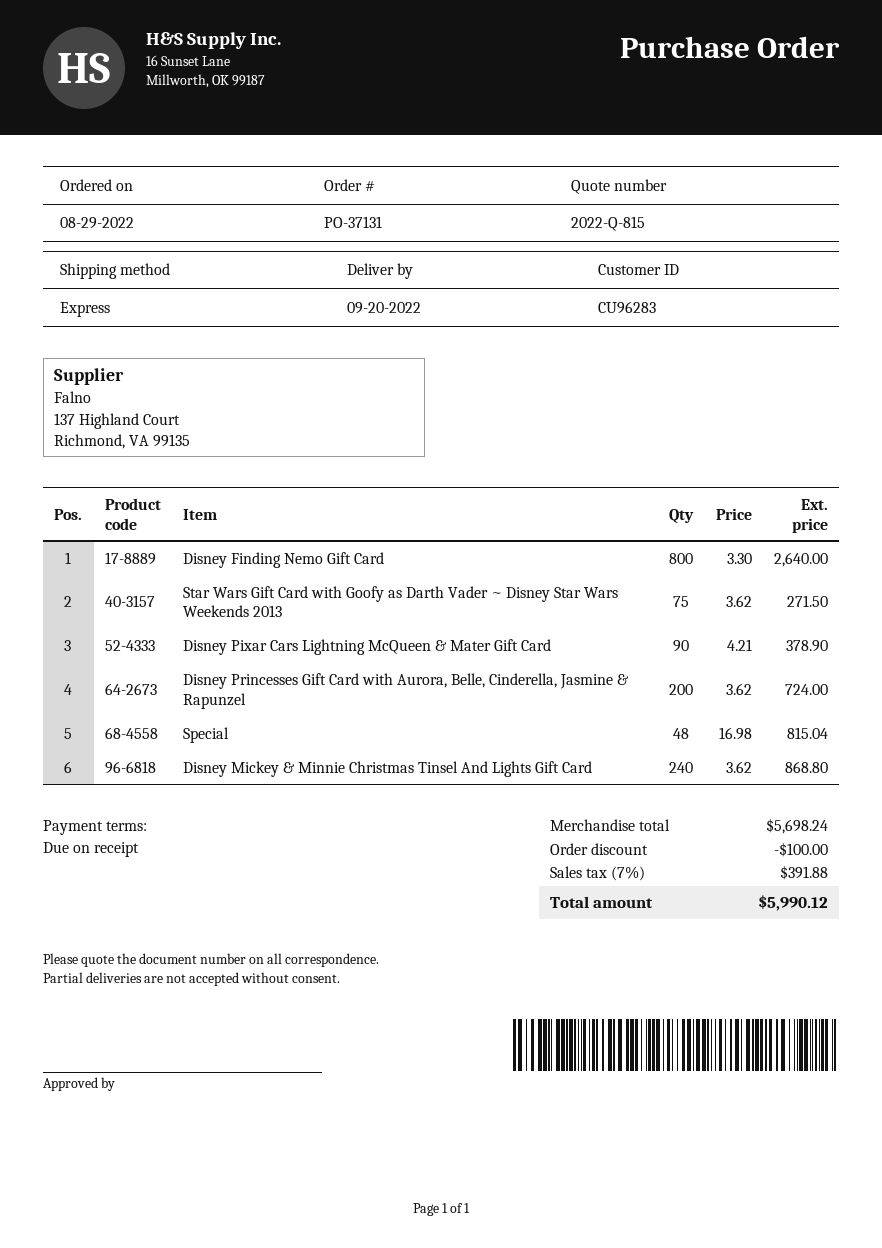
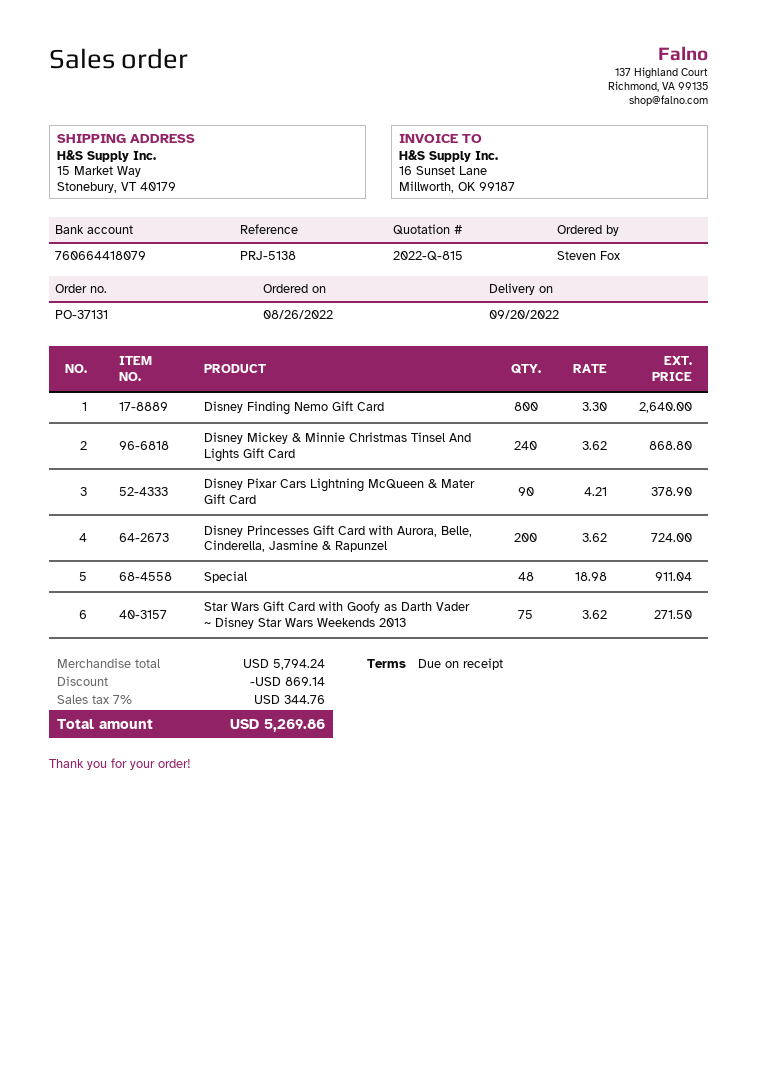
order date: 2022-08-29 -> 2022-08-26
Special: 48 x 16.98 = 815.04 -> 48 x 18.98 = 911.04
subtotal: 5698.24 -> 5794.24
discount: 100.00 -> 869.14
tax: 7% = 391.88 -> 7% = 344.76
total: 5990.12 -> 5269.86

